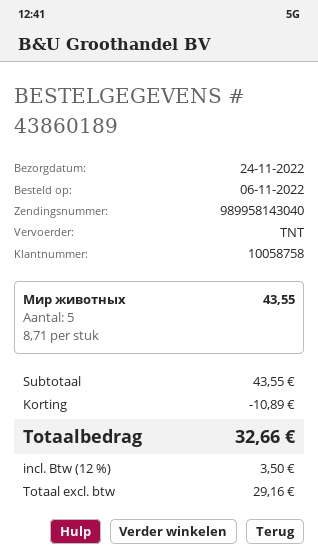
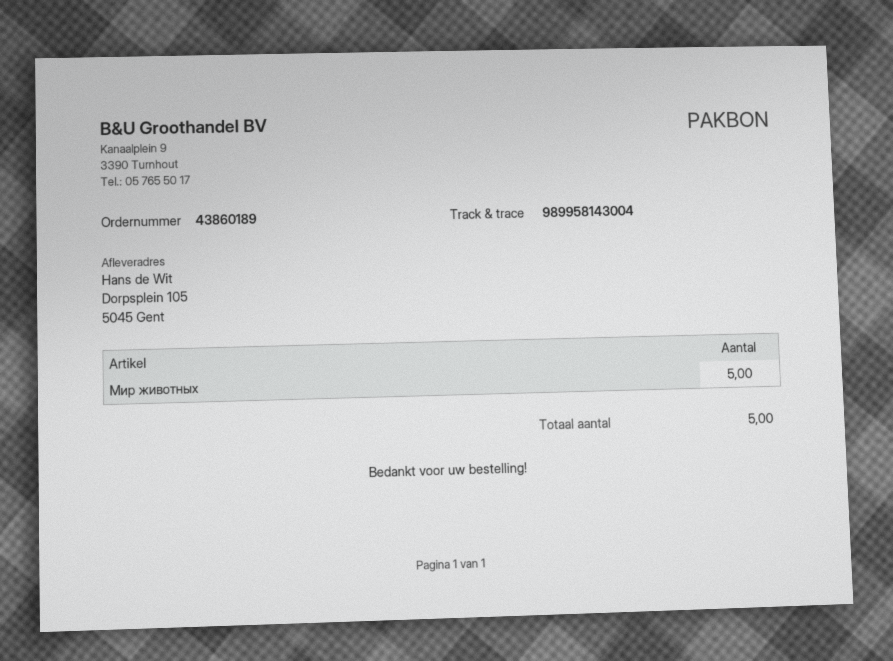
tracking number: 989958143040 -> 989958143004

